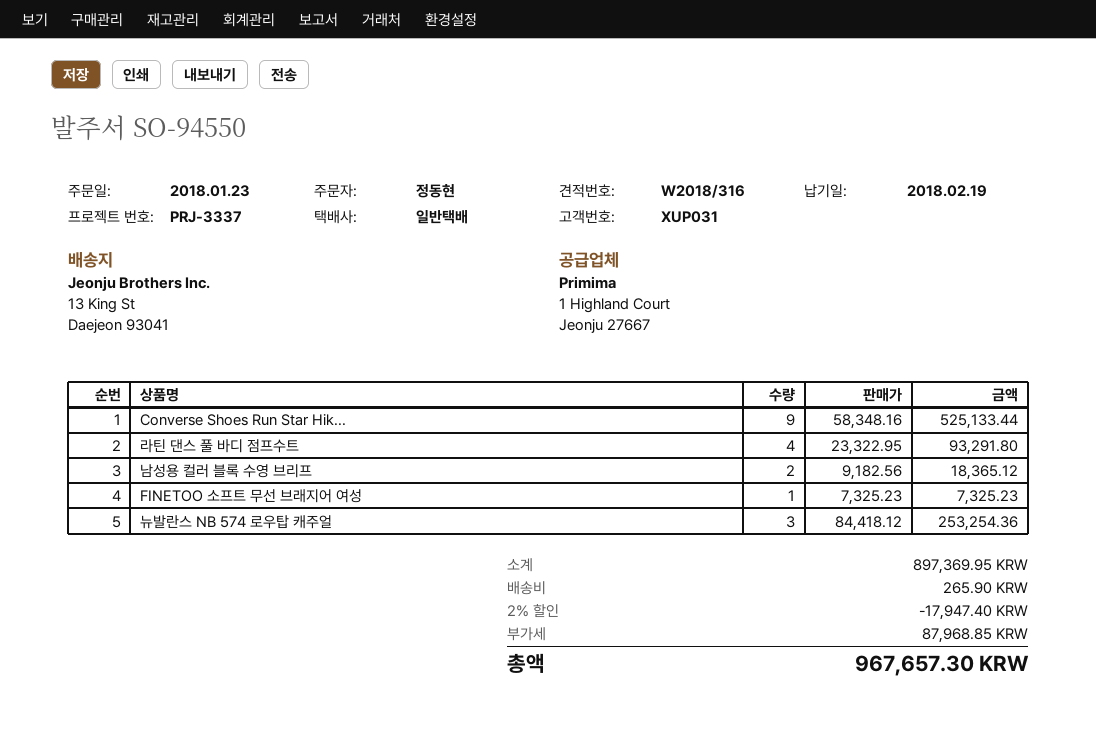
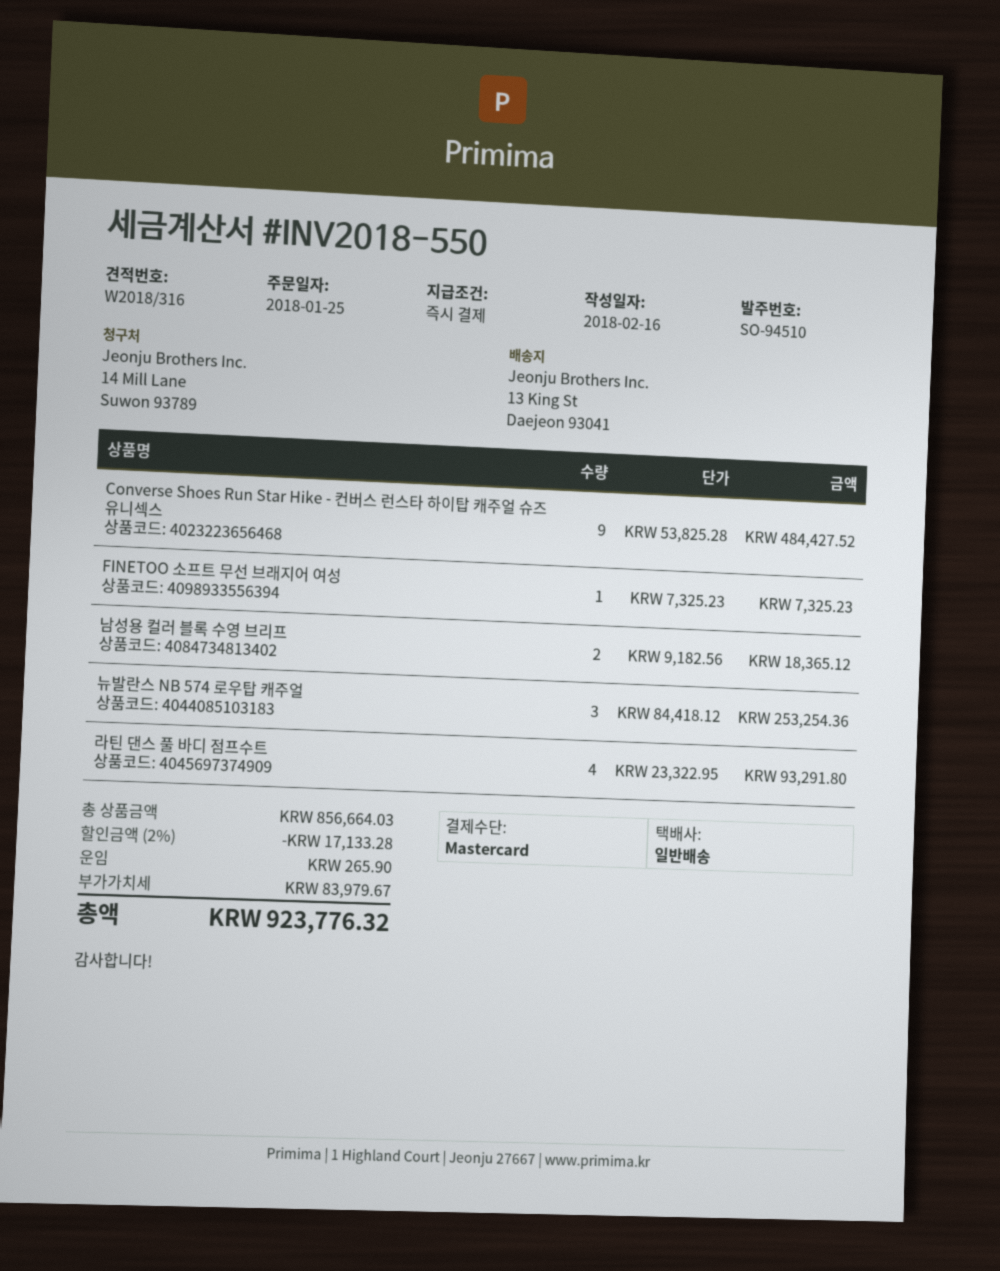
order number: SO-94550 -> SO-94510
order date: 2018-01-23 -> 2018-01-25
Converse Shoes Run Star Hik...: 9 x 58348.16 = 525133.44 -> 9 x 53825.28 = 484427.52
subtotal: 897369.95 -> 856664.03
discount: 2% = 17947.40 -> 2% = 17133.28
tax: 87968.85 -> 83979.67
total: 967657.30 -> 923776.32

